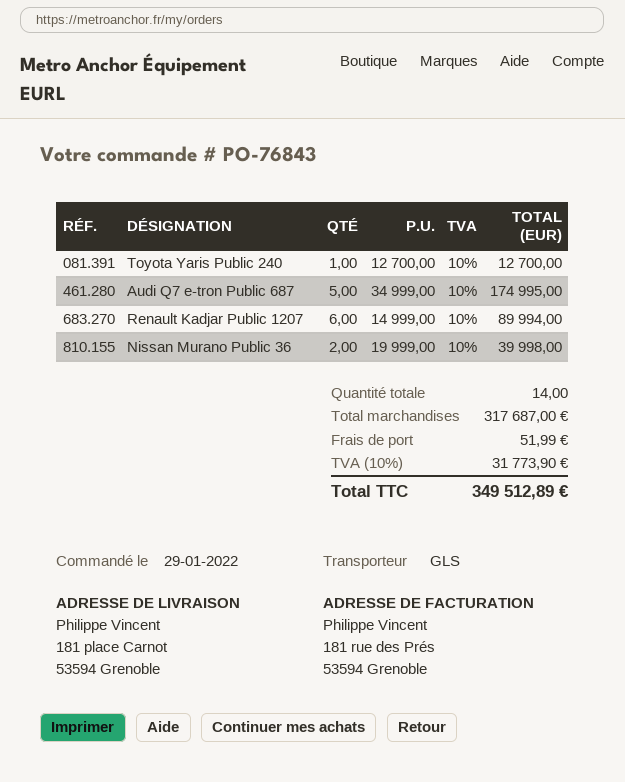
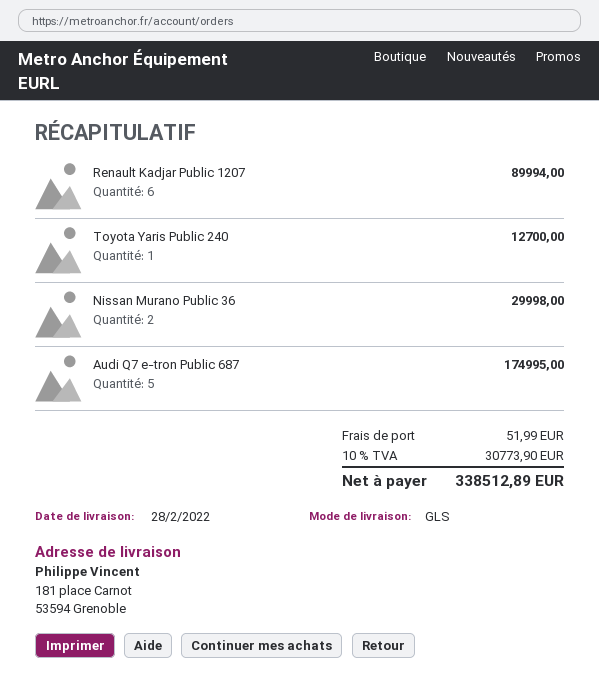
Nissan Murano Public 36: 2 for 39998.00 -> 2 for 29998.00
tax: 10% = 31773.90 -> 10% = 30773.90
total: 349512.89 -> 338512.89

